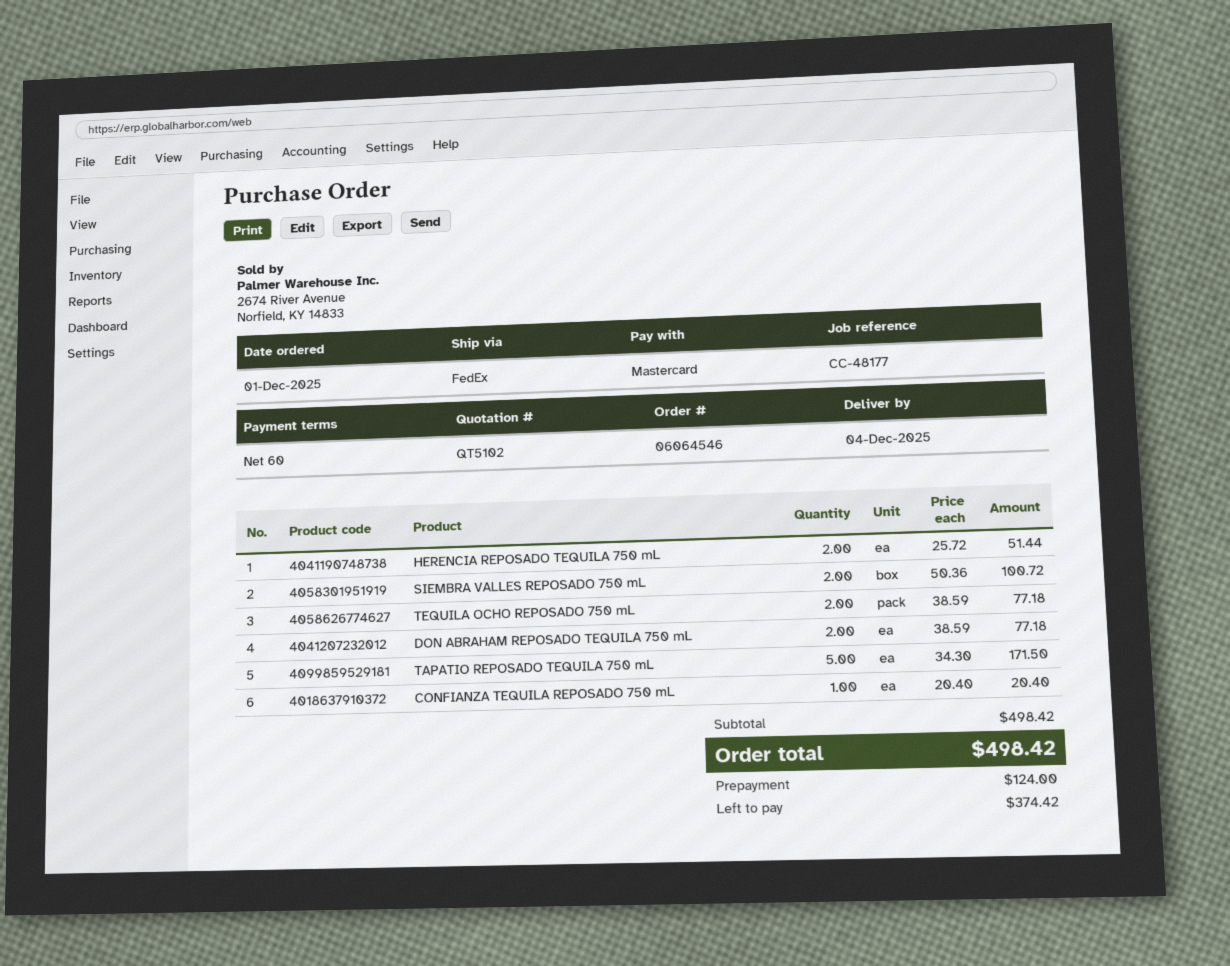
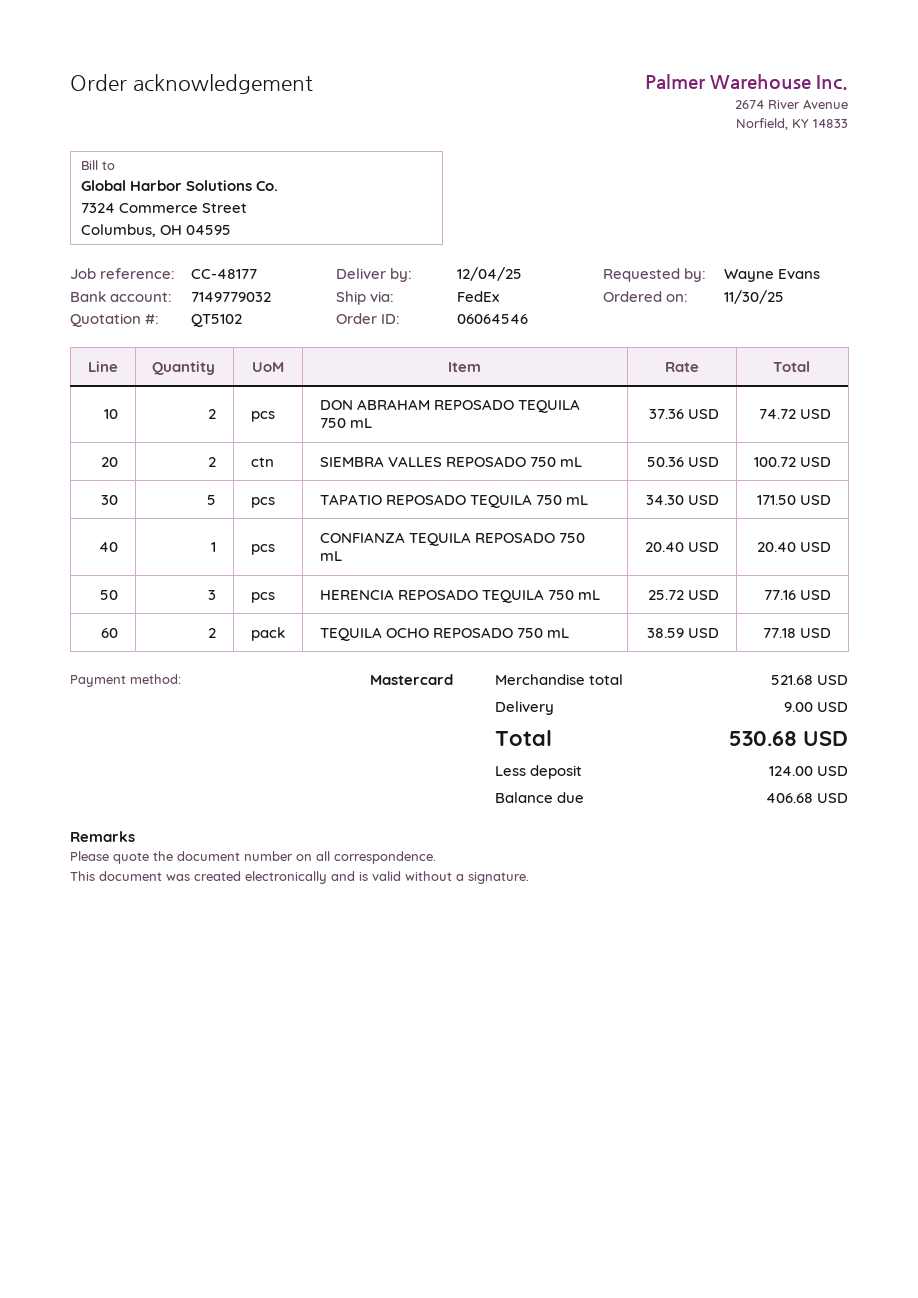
order date: 2025-12-01 -> 2025-11-30
HERENCIA REPOSADO TEQUILA 750 mL: 2 x 25.72 = 51.44 -> 3 x 25.72 = 77.16
DON ABRAHAM REPOSADO TEQUILA 750 mL: 2 x 38.59 = 77.18 -> 2 x 37.36 = 74.72
subtotal: 498.42 -> 521.68
shipping: none -> 9.00
total: 498.42 -> 530.68
balance: 374.42 -> 406.68

